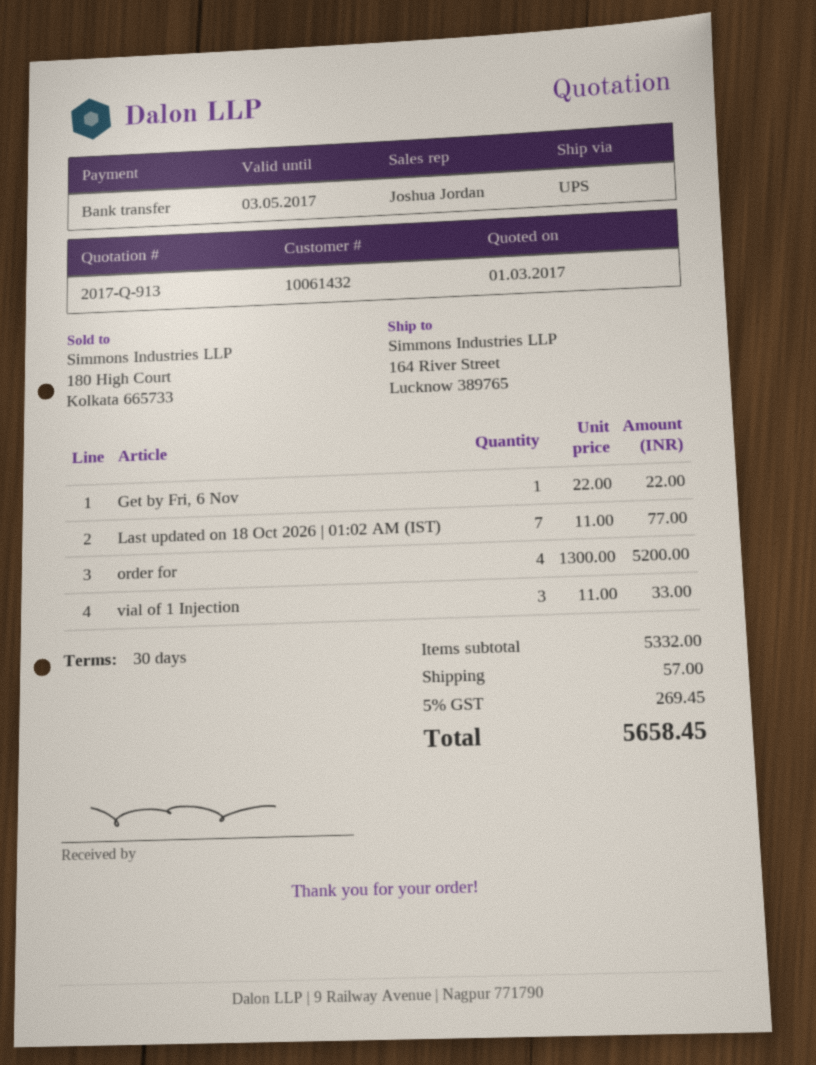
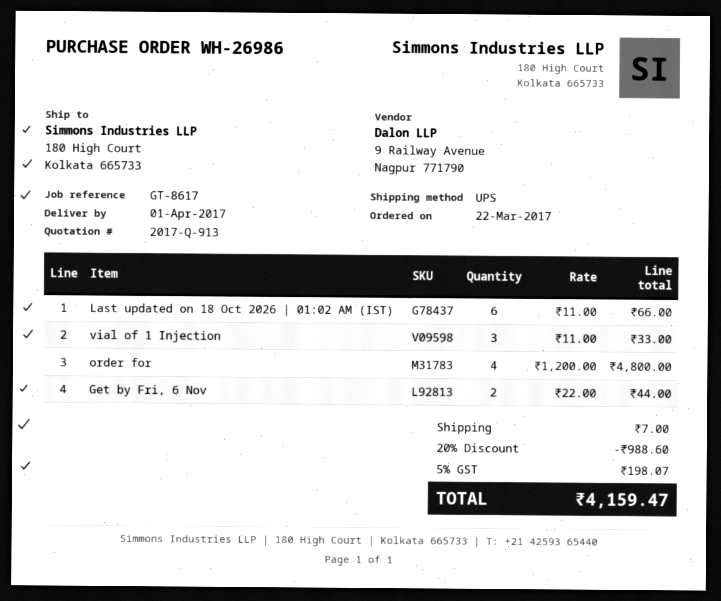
ship to: 164 River Street, Lucknow 389765 -> 180 High Court, Kolkata 665733
Get by Fri, 6 Nov: 1 x 22.00 = 22.00 -> 2 x 22.00 = 44.00
Last updated on 18 Oct 2026 | 01:02 AM (IST): 7 x 11.00 = 77.00 -> 6 x 11.00 = 66.00
order for: 4 x 1300.00 = 5200.00 -> 4 x 1200.00 = 4800.00
discount: none -> 20% = 988.60
shipping: 57.00 -> 7.00
tax: 5% = 269.45 -> 5% = 198.07
total: 5658.45 -> 4159.47

